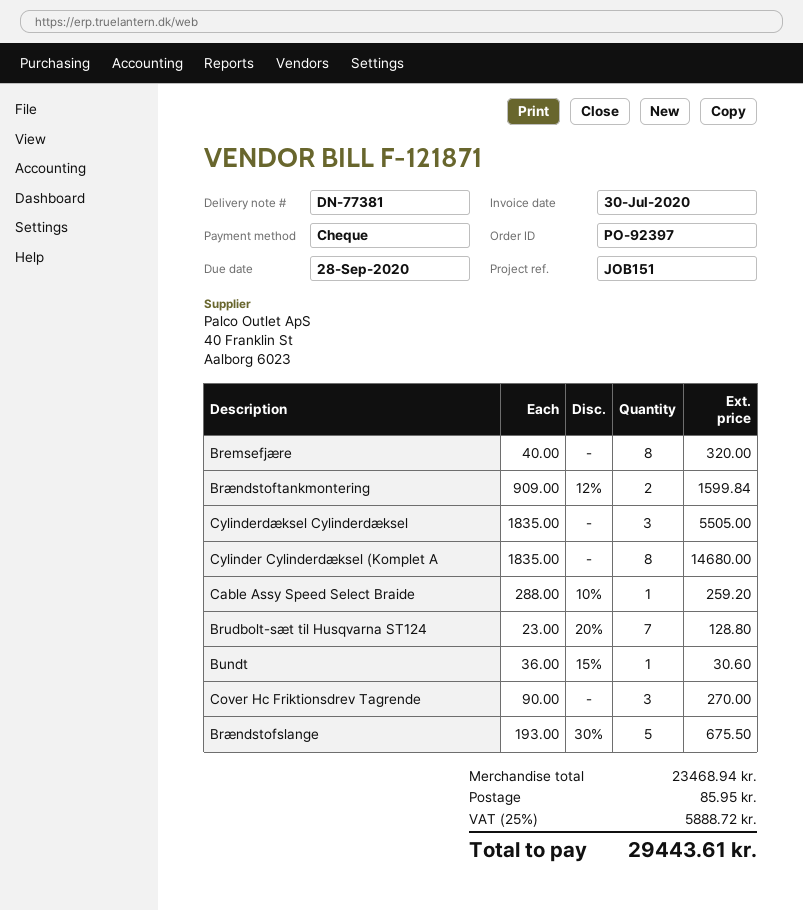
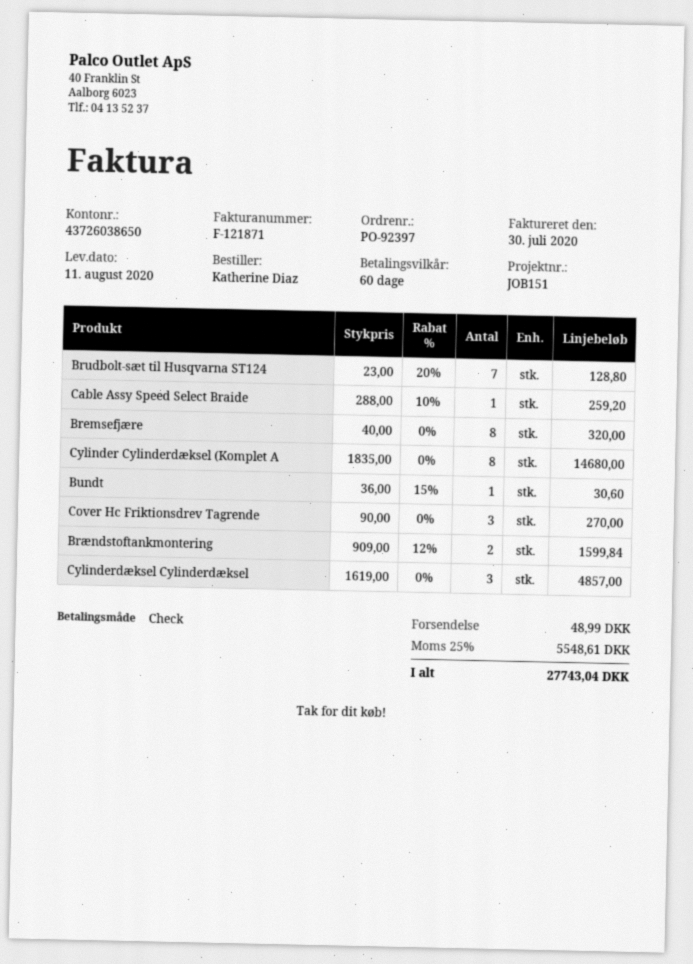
Cylinderdæksel Cylinderdæksel: 3 x 1835.00 = 5505.00 -> 3 x 1619.00 = 4857.00
Brændstofslange: 5 x 193.00 - 30% = 675.50 -> none
shipping: 85.95 -> 48.99
tax: 25% = 5888.72 -> 25% = 5548.61
total: 29443.61 -> 27743.04

